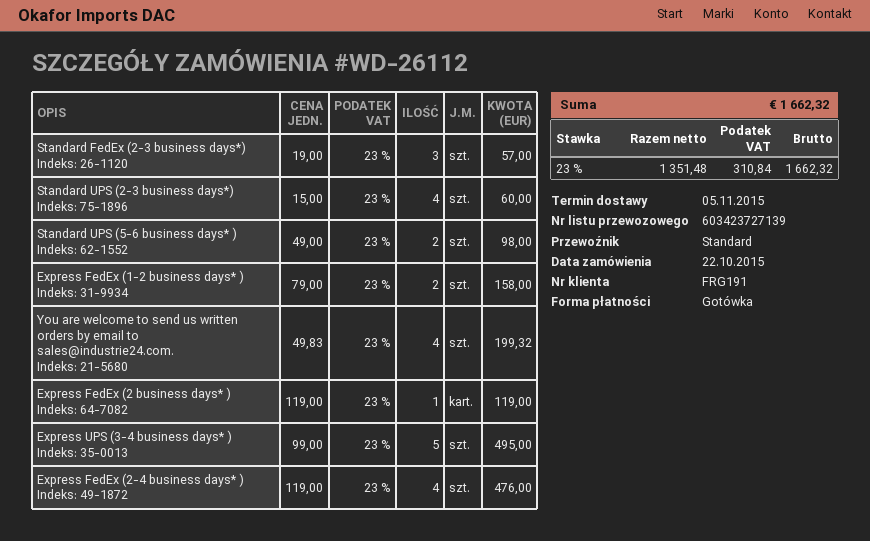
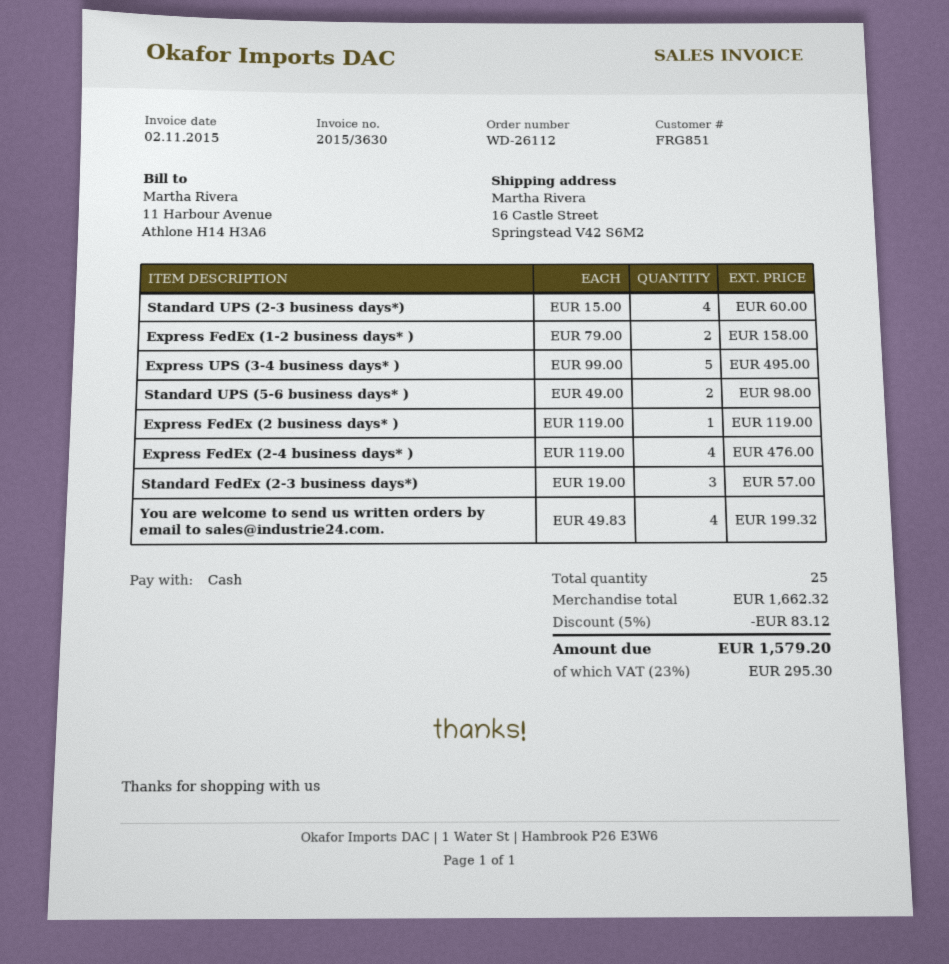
customer number: FRG191 -> FRG851
discount: none -> 5% = 83.12
tax: 23% = 310.84 -> 23% = 295.30
total: 1662.32 -> 1579.20

